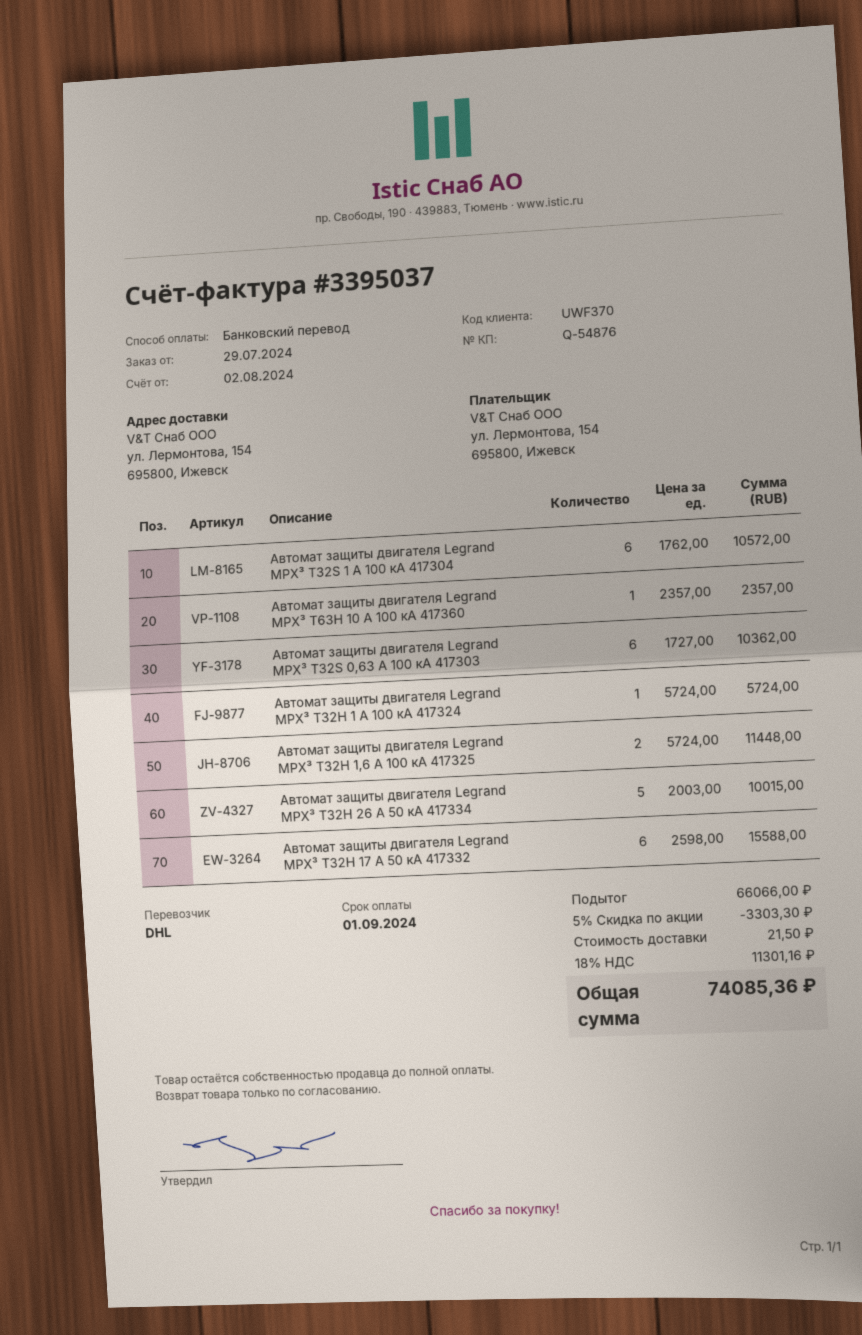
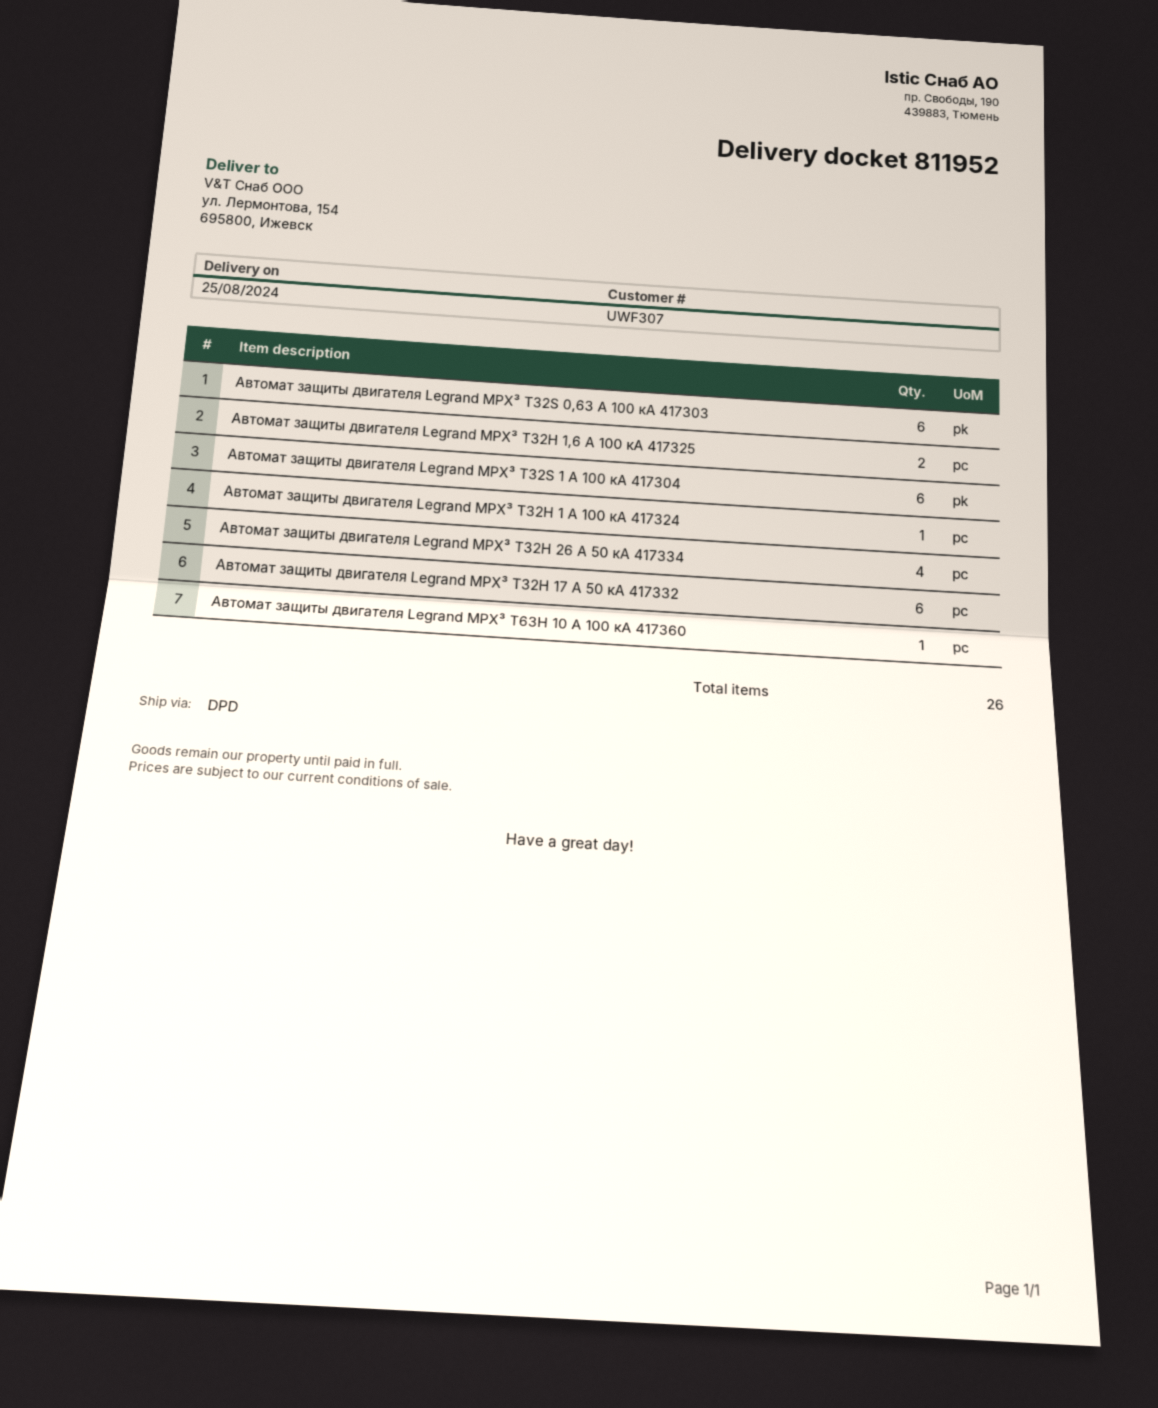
customer number: UWF370 -> UWF307
shipping method: DHL -> DPD
Автомат защиты двигателя Legrand MPX³ T32H 26 А 50 кА 417334: 5 -> 4

